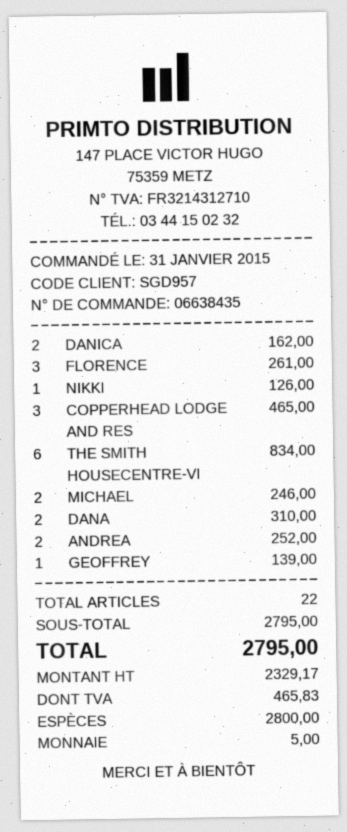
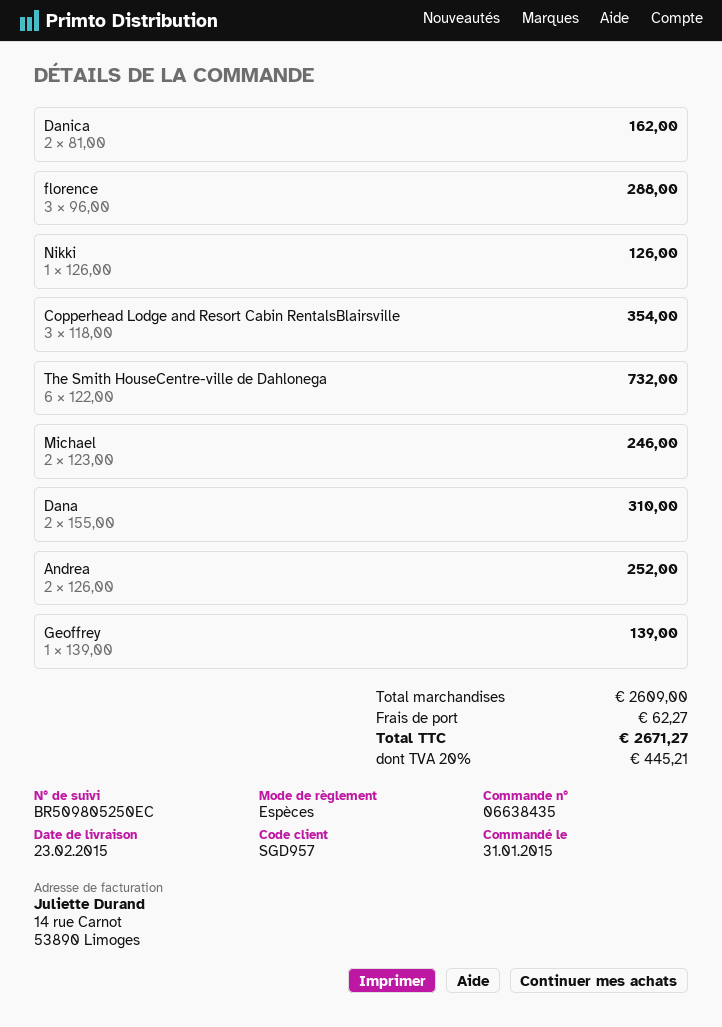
FLORENCE: 3 for 261.00 -> 3 for 288.00
COPPERHEAD LODGE AND RES: 3 for 465.00 -> 3 for 354.00
THE SMITH HOUSECENTRE-VI: 6 for 834.00 -> 6 for 732.00
subtotal: 2795.00 -> 2609.00
shipping: none -> 62.27
tax: 465.83 -> 445.21
total: 2795.00 -> 2671.27

